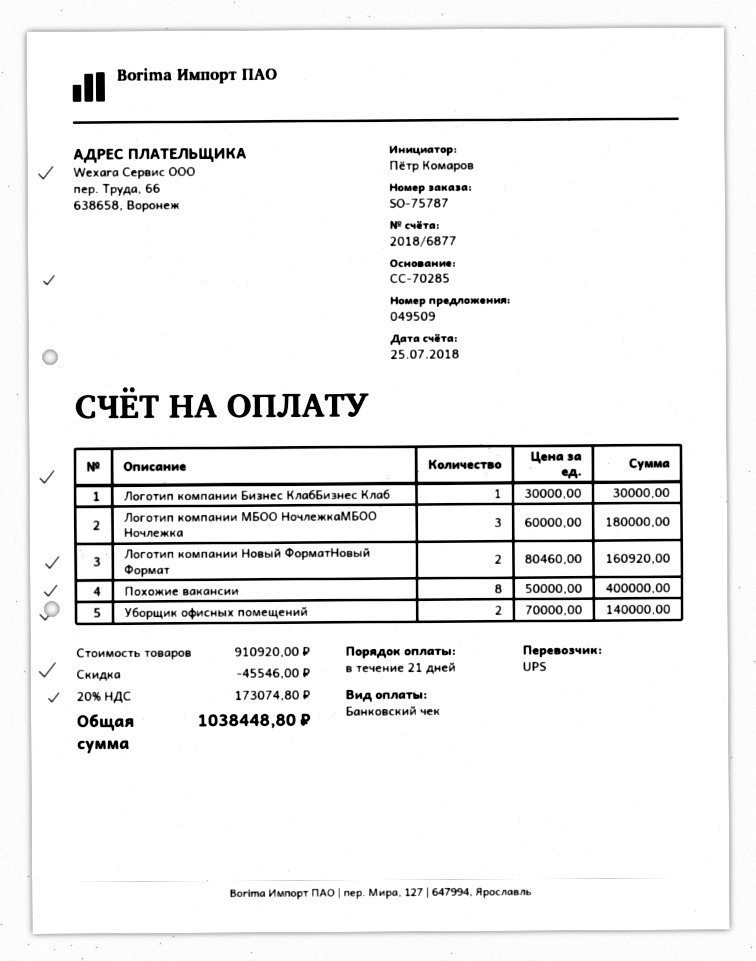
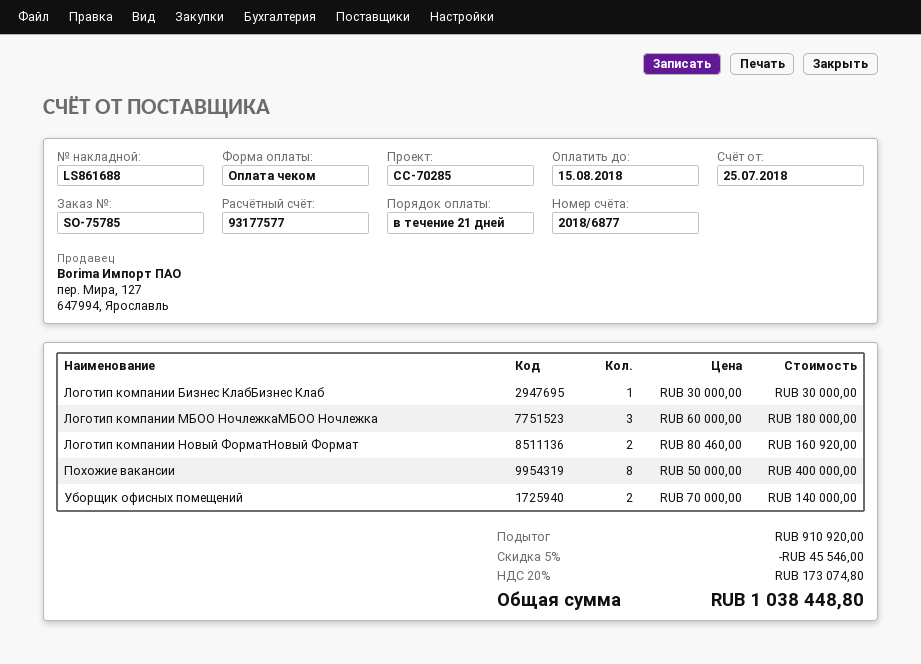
order number: SO-75787 -> SO-75785

